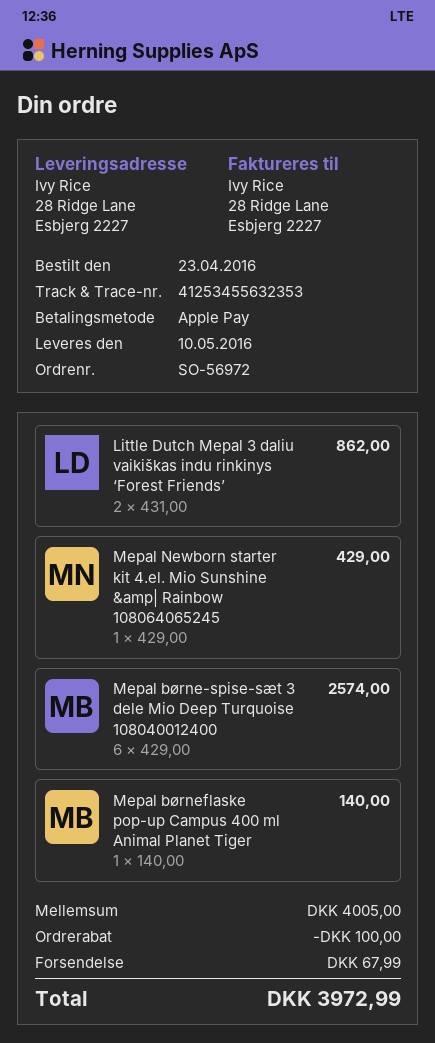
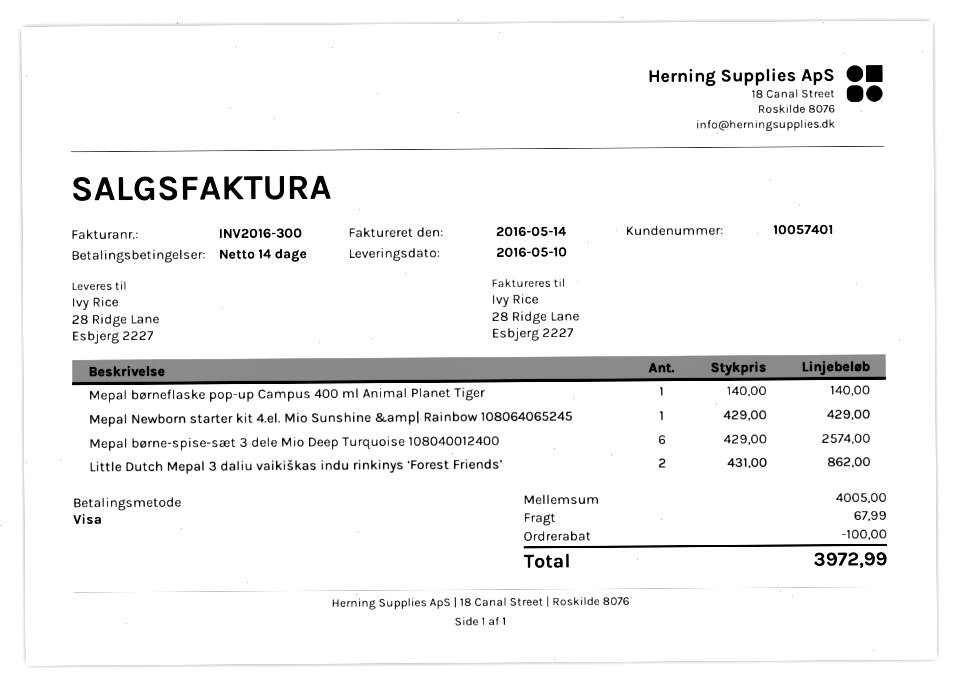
payment method: Apple Pay -> Visa

